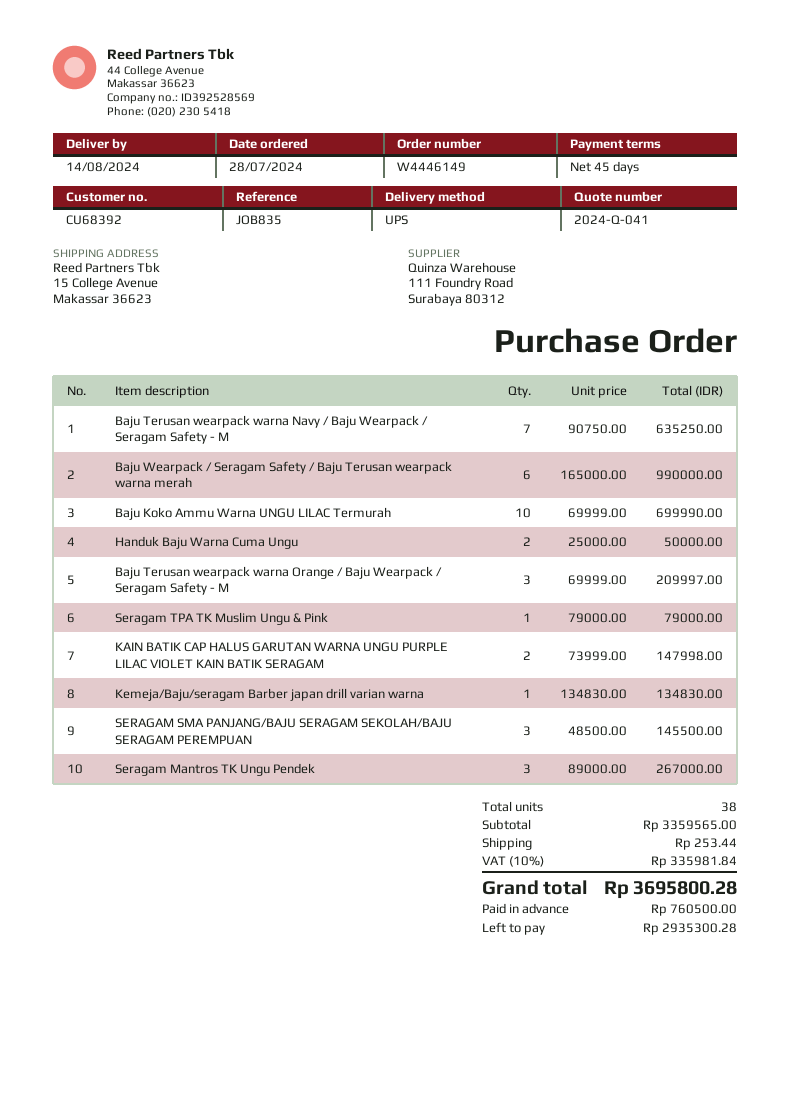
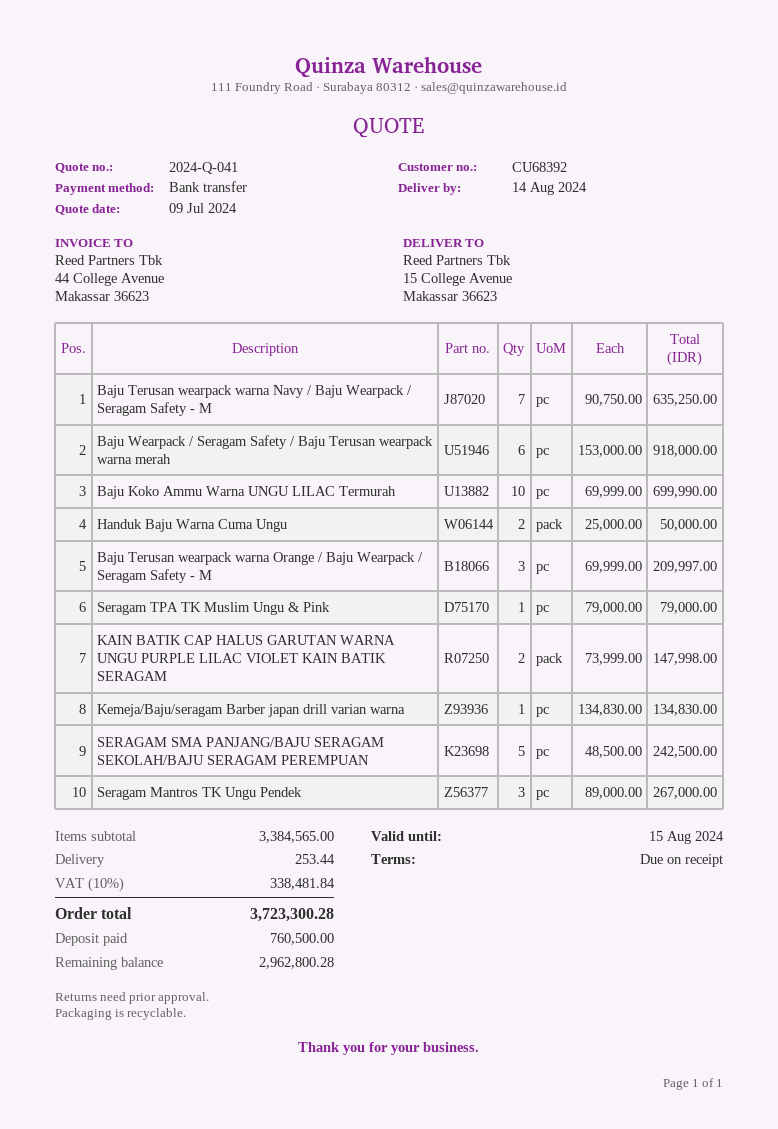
payment terms: 45 days -> on receipt
Baju Wearpack / Seragam Safety / Baju Terusan wearpack warna merah: 6 x 165000.00 = 990000.00 -> 6 x 153000.00 = 918000.00
SERAGAM SMA PANJANG/BAJU SERAGAM SEKOLAH/BAJU SERAGAM PEREMPUAN: 3 x 48500.00 = 145500.00 -> 5 x 48500.00 = 242500.00
subtotal: 3359565.00 -> 3384565.00
tax: 10% = 335981.84 -> 10% = 338481.84
total: 3695800.28 -> 3723300.28
balance: 2935300.28 -> 2962800.28

